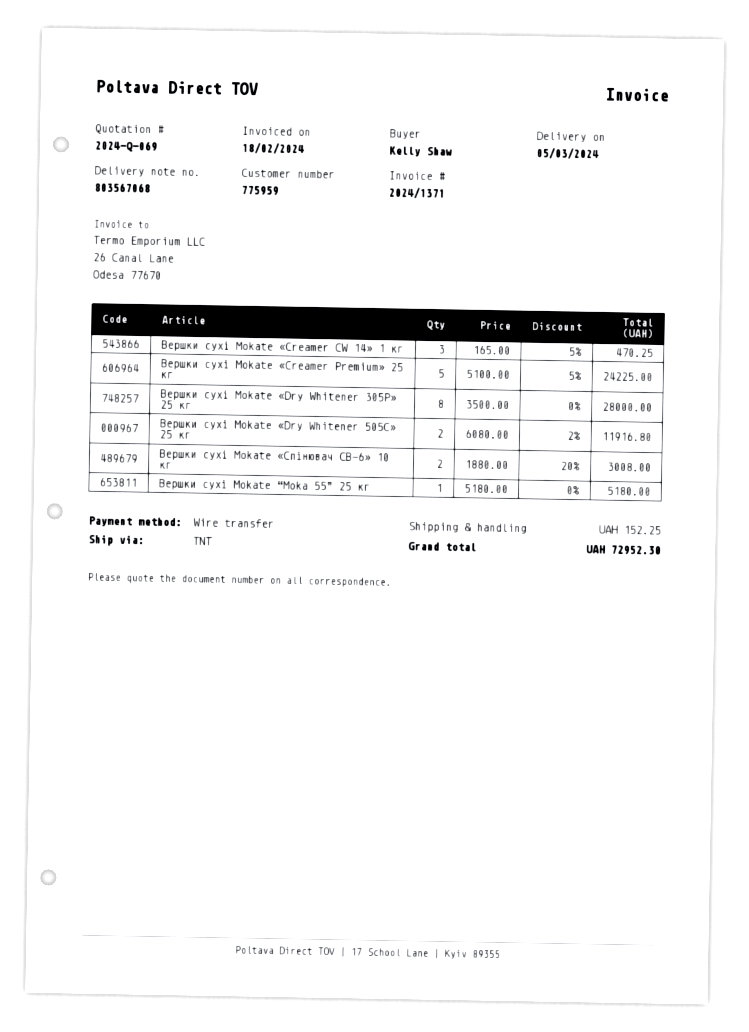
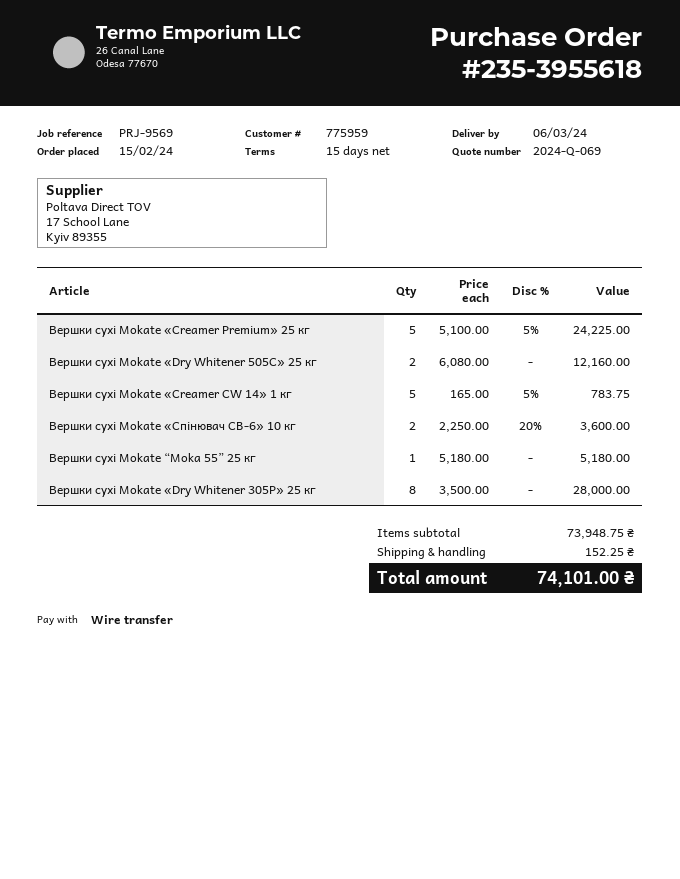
delivery date: 2024-03-05 -> 2024-03-06
Вершки сухі Mokate «Creamer CW 14» 1 кг: 3 x 165.00 - 5% = 470.25 -> 5 x 165.00 - 5% = 783.75
Вершки сухі Mokate «Dry Whitener 505C» 25 кг: 2 x 6080.00 - 2% = 11916.80 -> 2 x 6080.00 = 12160.00
Вершки сухі Mokate «Спінювач CB-6» 10 кг: 2 x 1880.00 - 20% = 3008.00 -> 2 x 2250.00 - 20% = 3600.00
total: 72952.30 -> 74101.00

